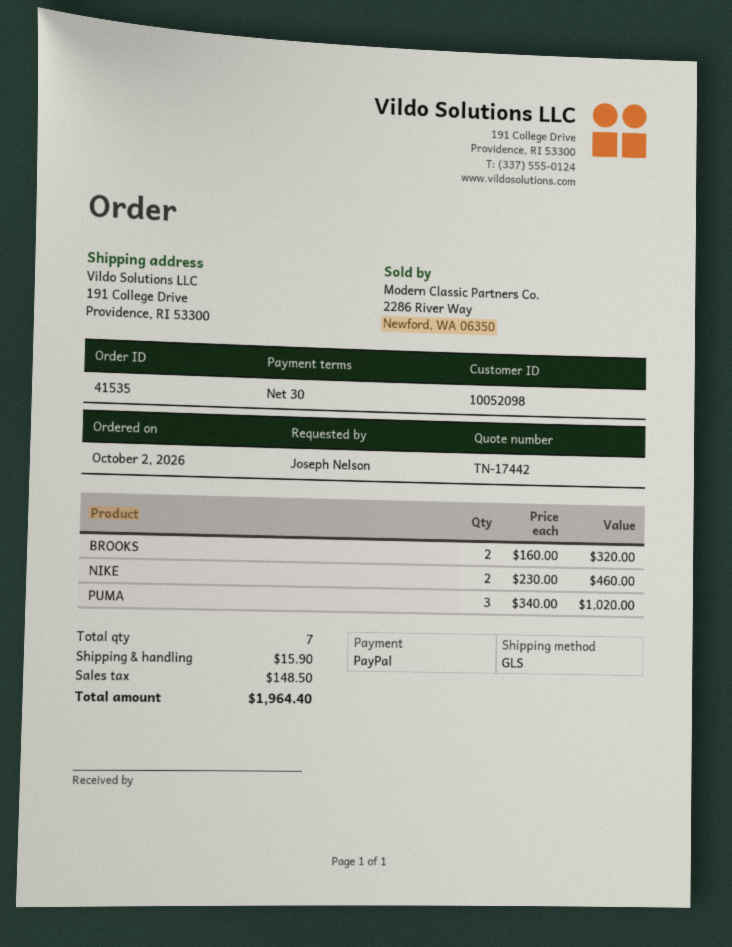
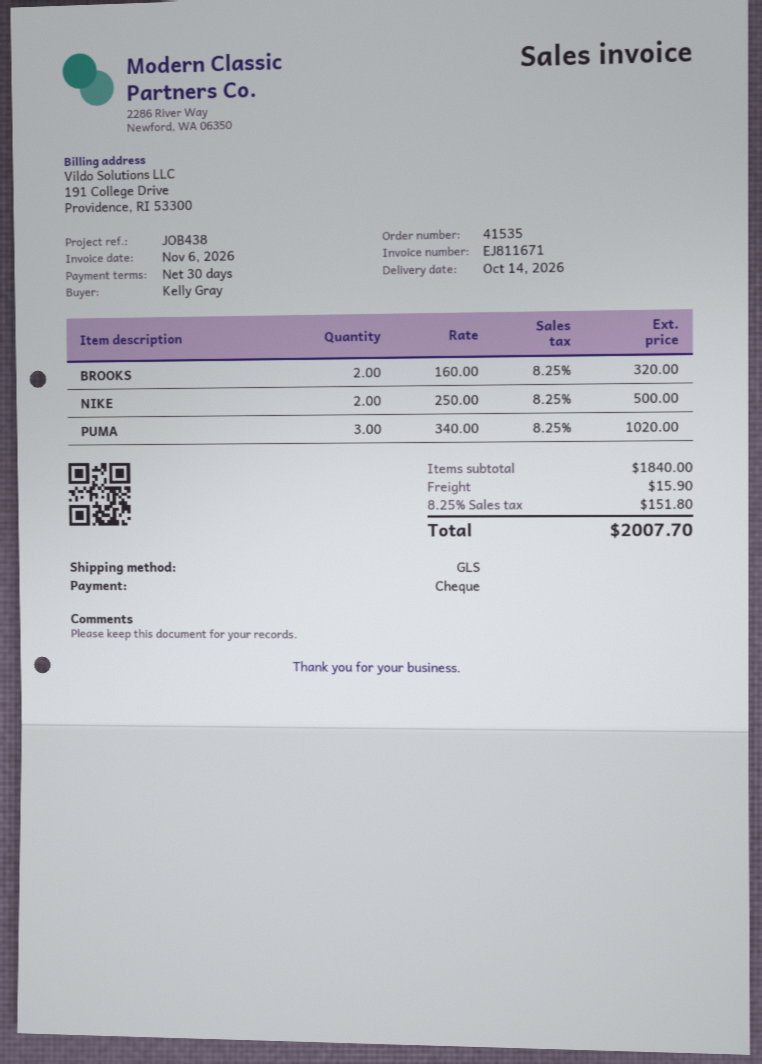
ordered by: Joseph Nelson -> Kelly Gray
payment method: PayPal -> cheque
NIKE: 2 x 230.00 = 460.00 -> 2 x 250.00 = 500.00
tax: 148.50 -> 151.80
total: 1964.40 -> 2007.70

